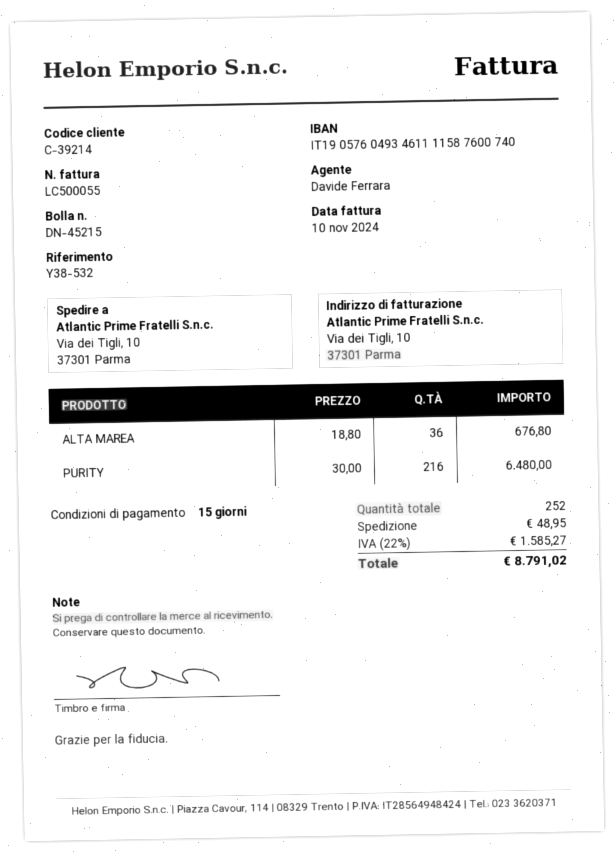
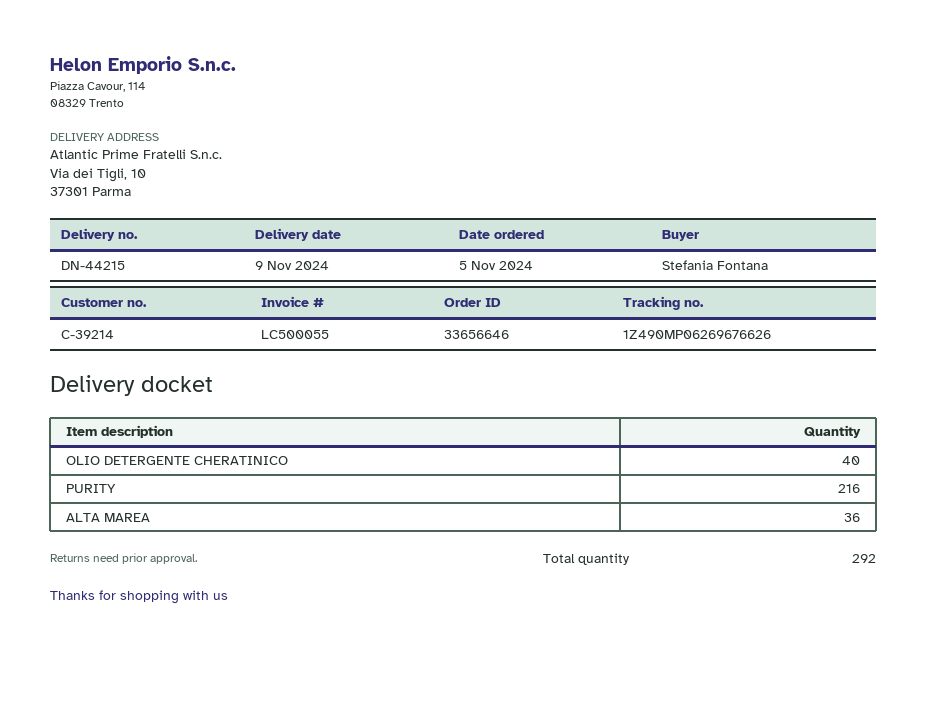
delivery note number: DN-45215 -> DN-44215
OLIO DETERGENTE CHERATINICO: none -> 40
total quantity: 252 -> 292

